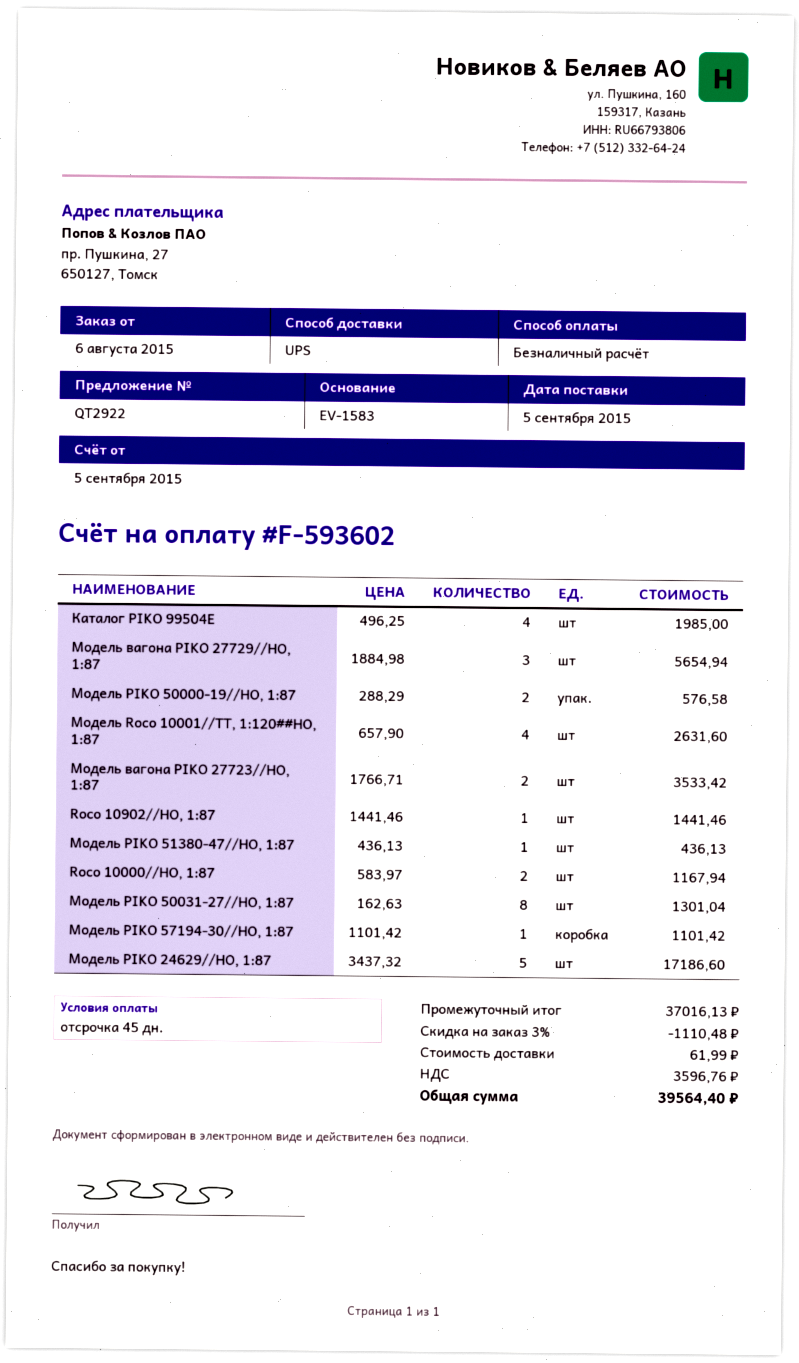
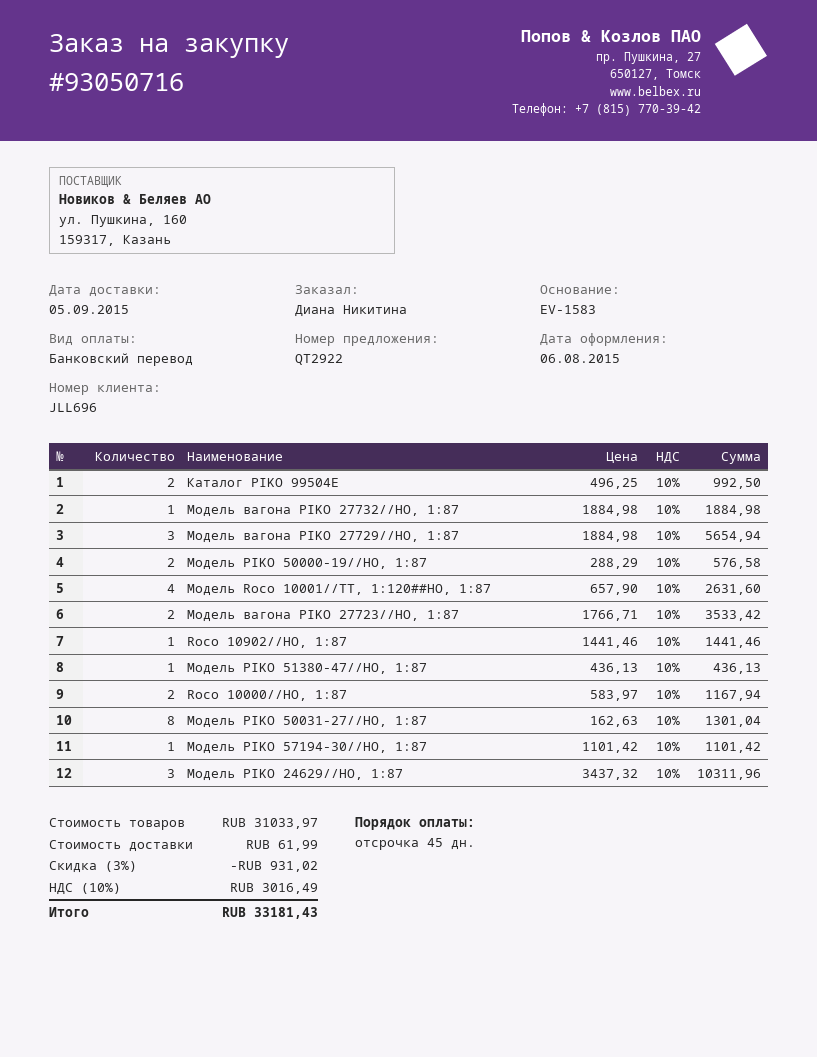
Каталог PIKO 99504E: 4 x 496.25 = 1985.00 -> 2 x 496.25 = 992.50
Модель PIKO 24629//HO, 1:87: 5 x 3437.32 = 17186.60 -> 3 x 3437.32 = 10311.96
Модель вагона PIKO 27732//HO, 1:87: none -> 1 x 1884.98 = 1884.98
subtotal: 37016.13 -> 31033.97
discount: 3% = 1110.48 -> 3% = 931.02
tax: 3596.76 -> 3016.49
total: 39564.40 -> 33181.43

